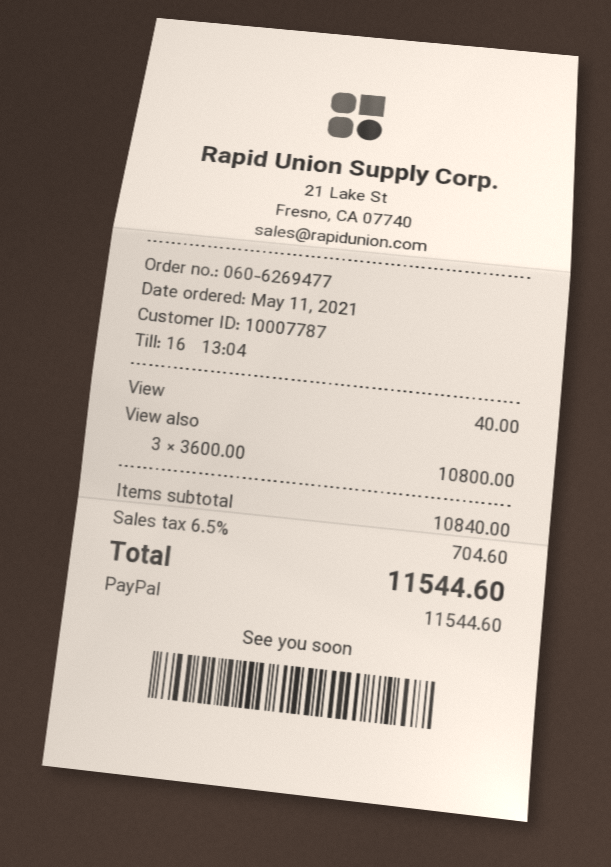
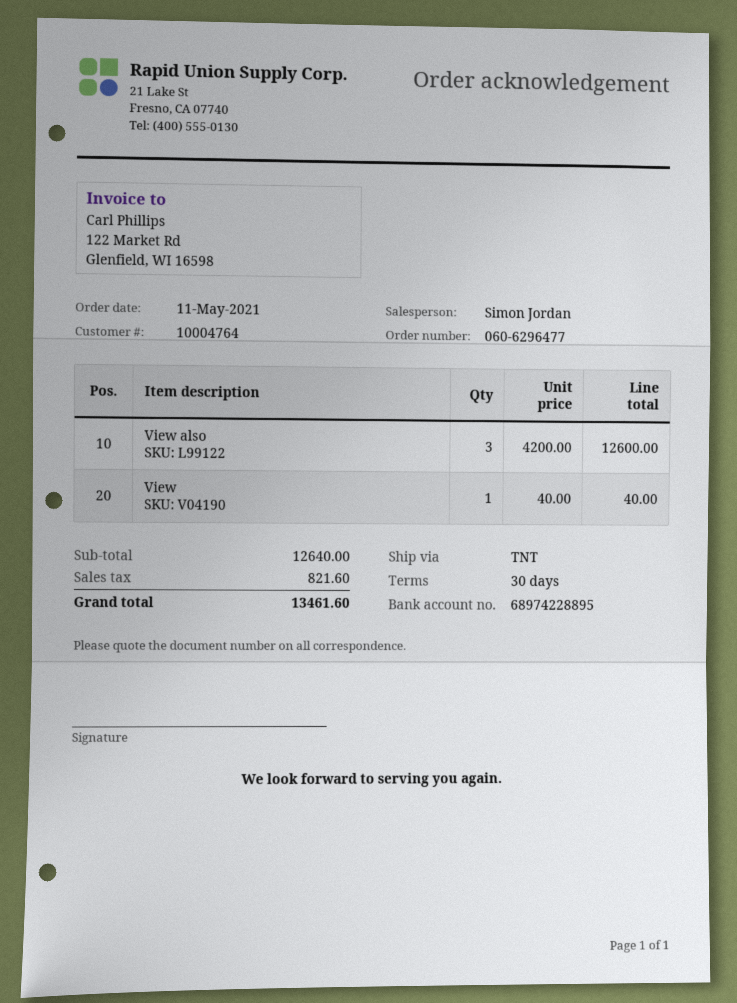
order number: 060-6269477 -> 060-6296477
customer number: 10007787 -> 10004764
View also: 3 x 3600.00 = 10800.00 -> 3 x 4200.00 = 12600.00
subtotal: 10840.00 -> 12640.00
tax: 704.60 -> 821.60
total: 11544.60 -> 13461.60

